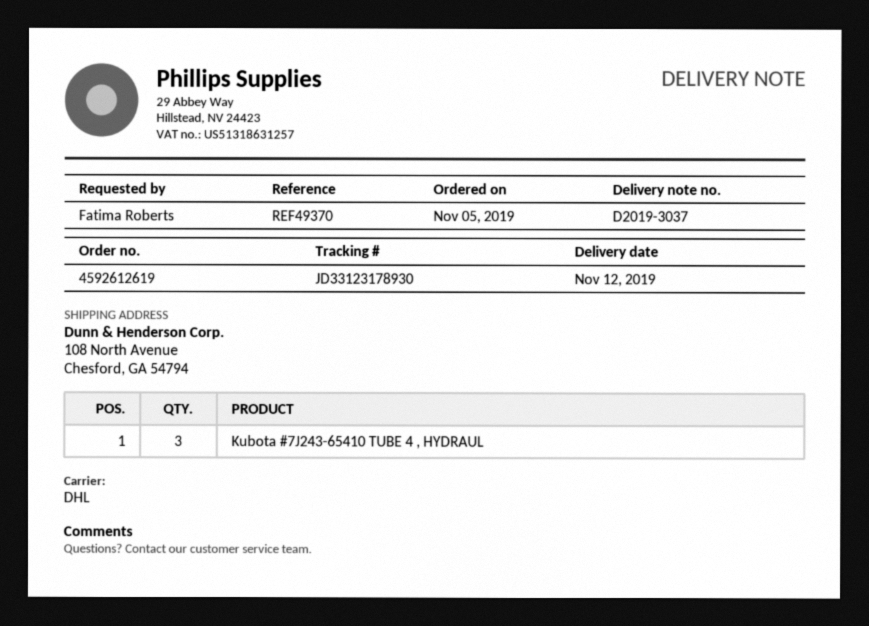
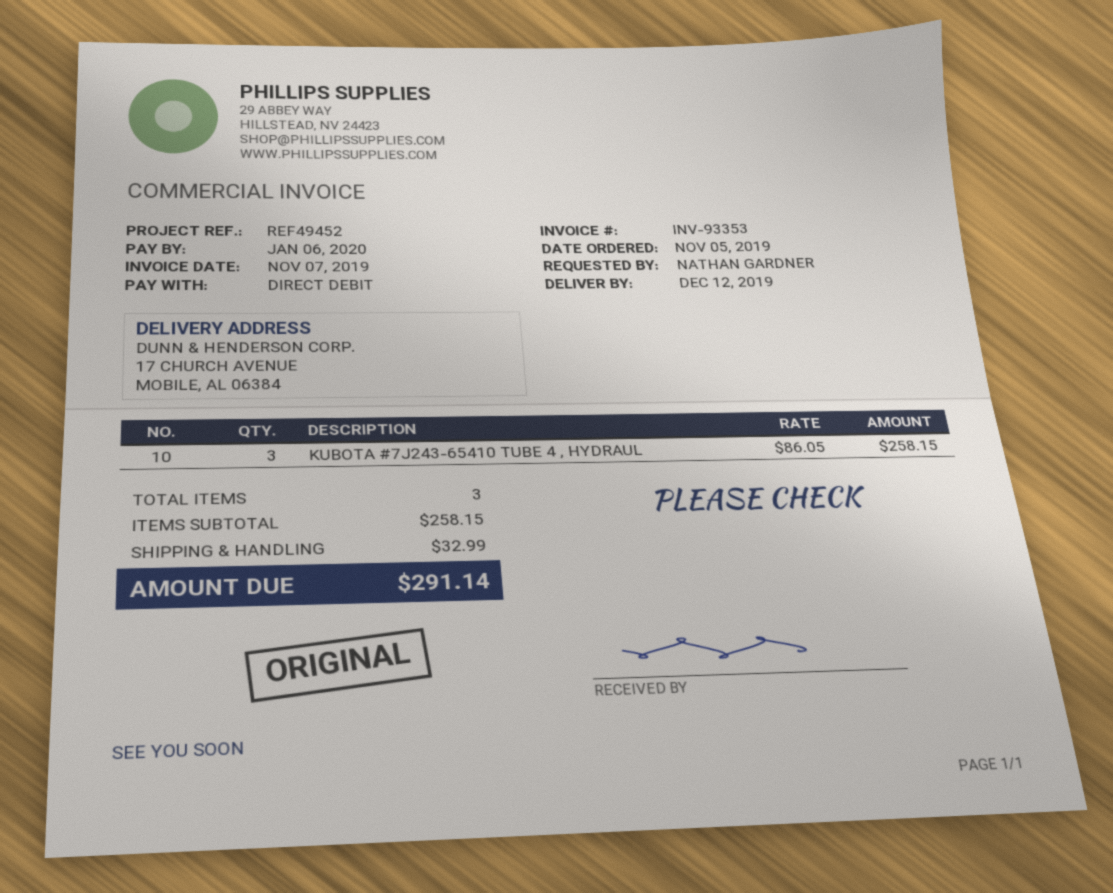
delivery date: 2019-11-12 -> 2019-12-12
reference: REF49370 -> REF49452
ordered by: Fatima Roberts -> NATHAN GARDNER
ship to: 108 North Avenue, Chesford, GA 54794 -> 17 CHURCH AVENUE, MOBILE, AL 06384

